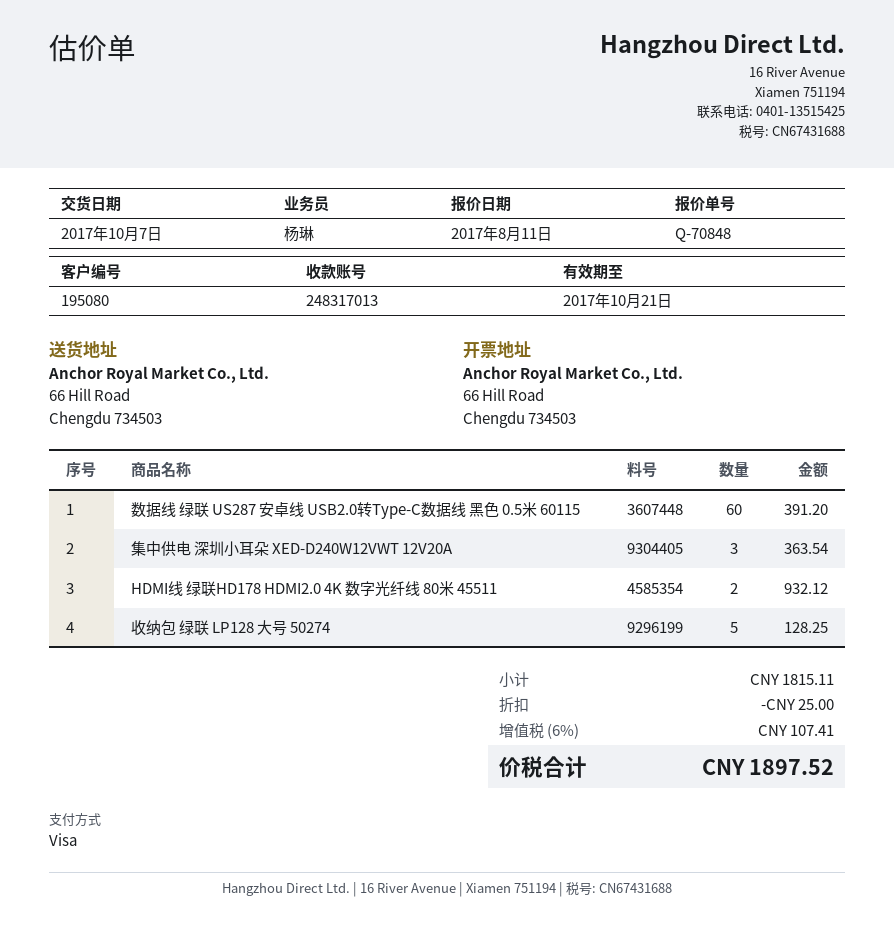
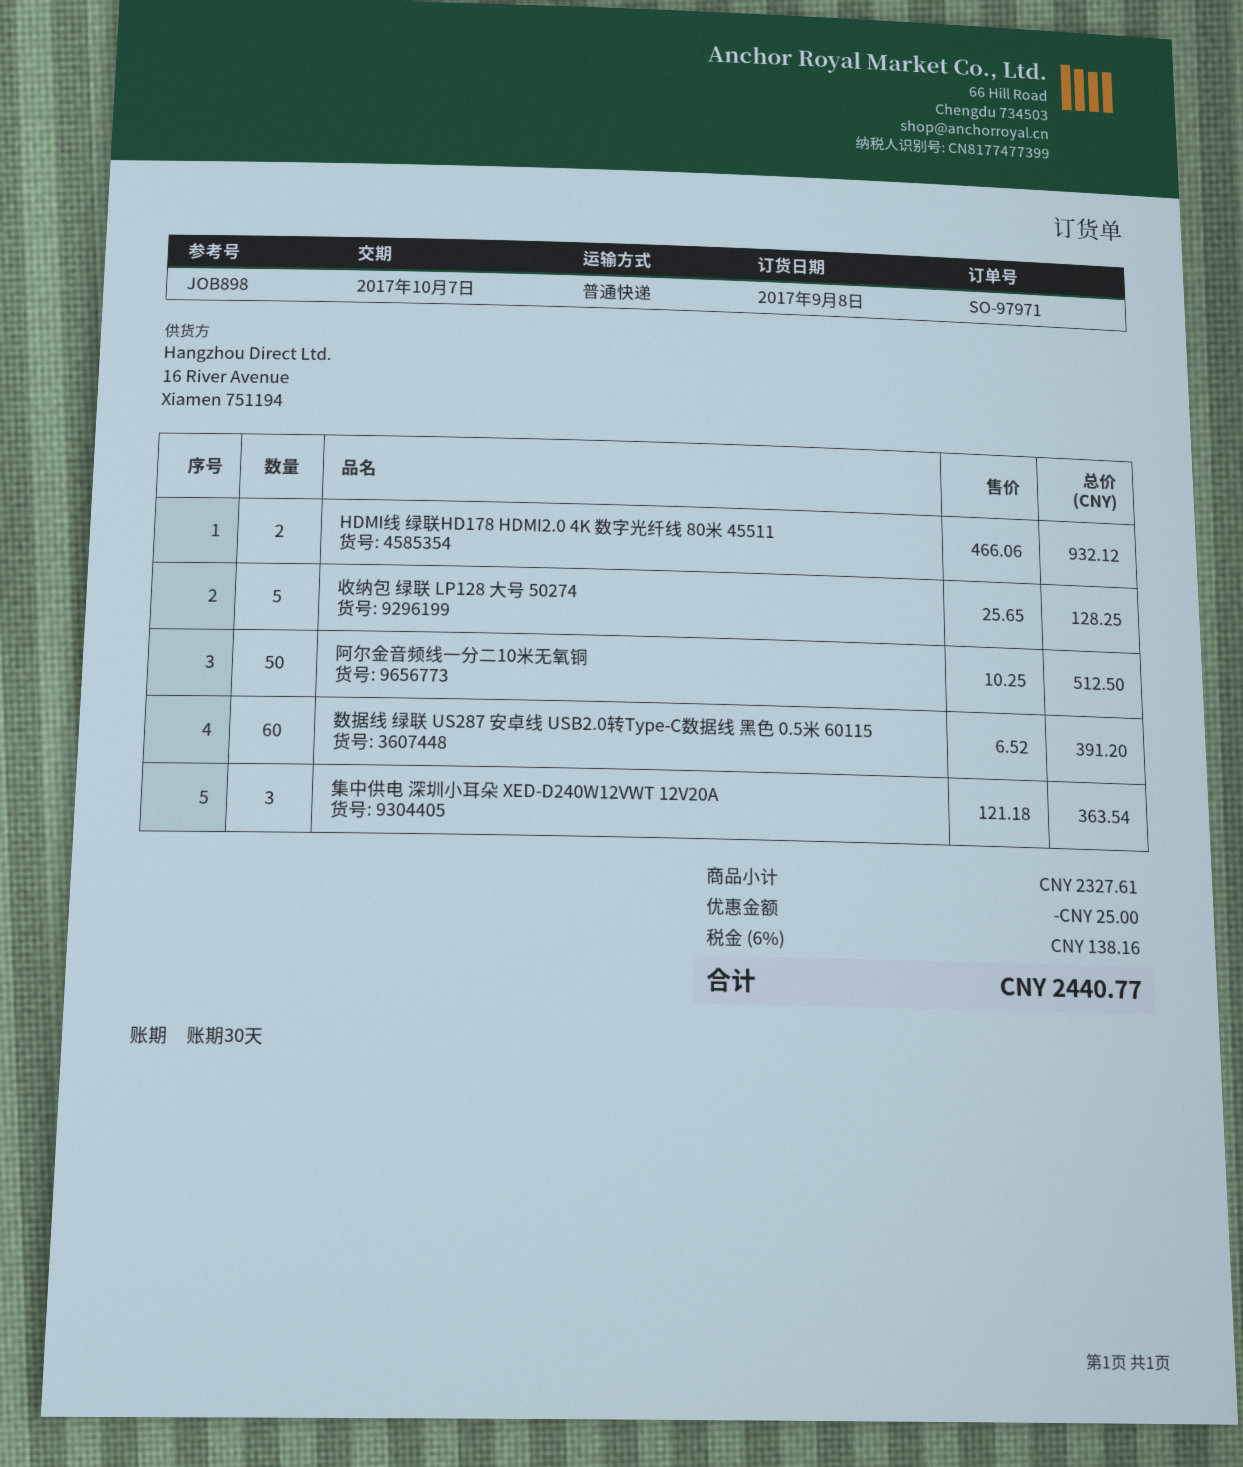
阿尔金音频线一分二10米无氧铜: none -> 50 for 512.50
subtotal: 1815.11 -> 2327.61
tax: 6% = 107.41 -> 6% = 138.16
total: 1897.52 -> 2440.77

